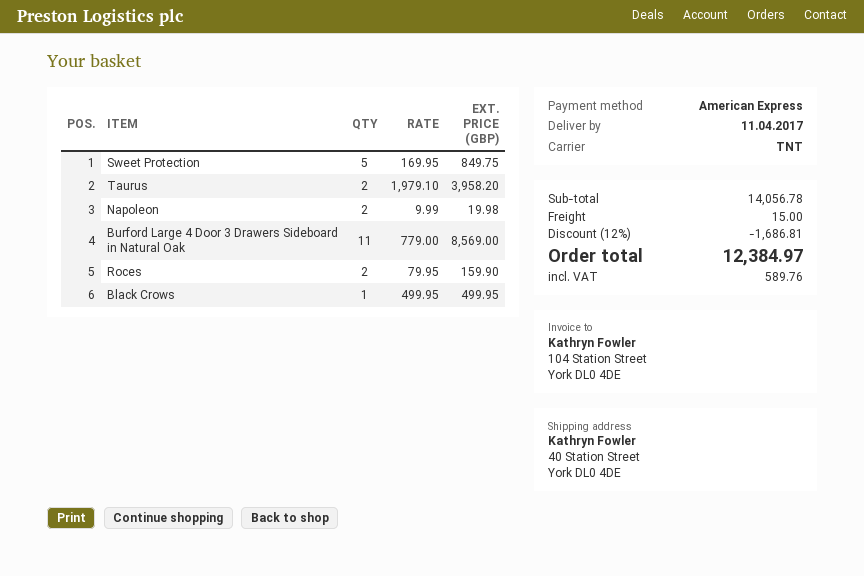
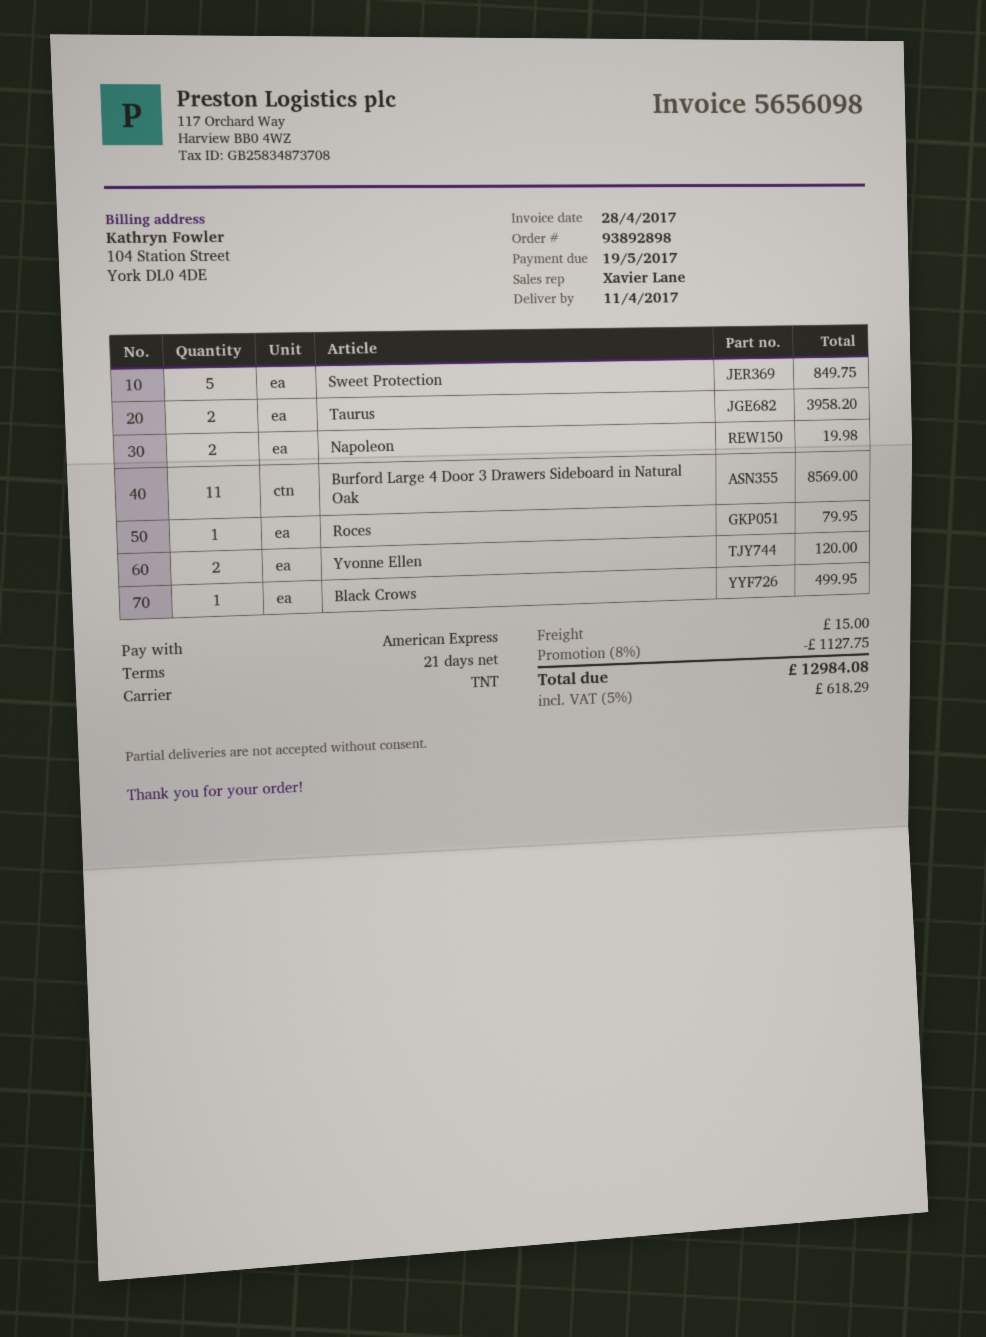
Roces: 2 for 159.90 -> 1 for 79.95
Yvonne Ellen: none -> 2 for 120.00
discount: 12% = 1686.81 -> 8% = 1127.75
tax: 589.76 -> 618.29
total: 12384.97 -> 12984.08

